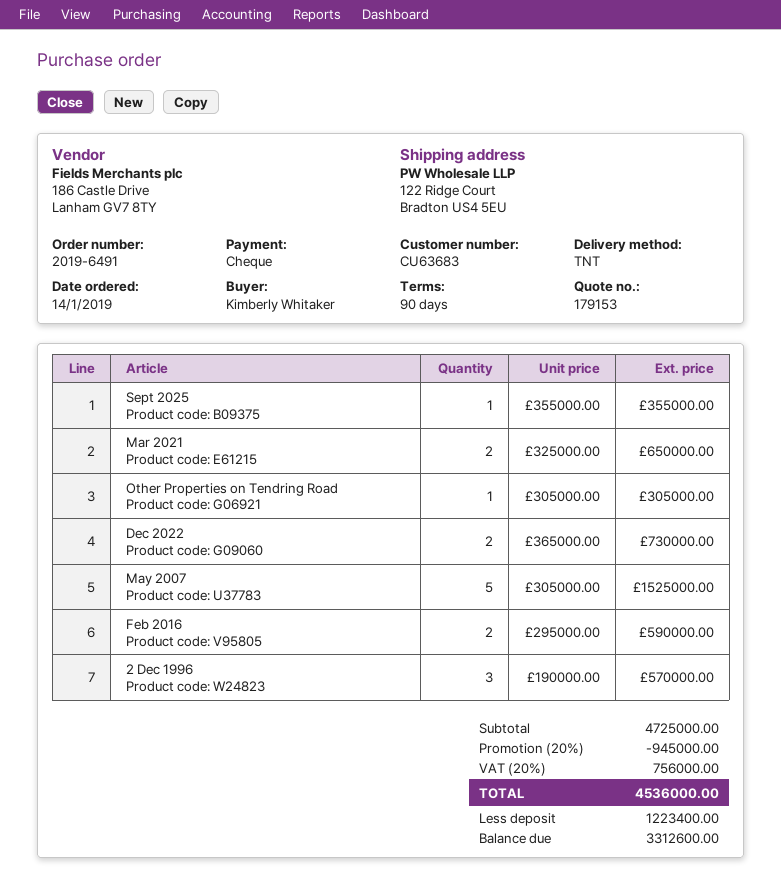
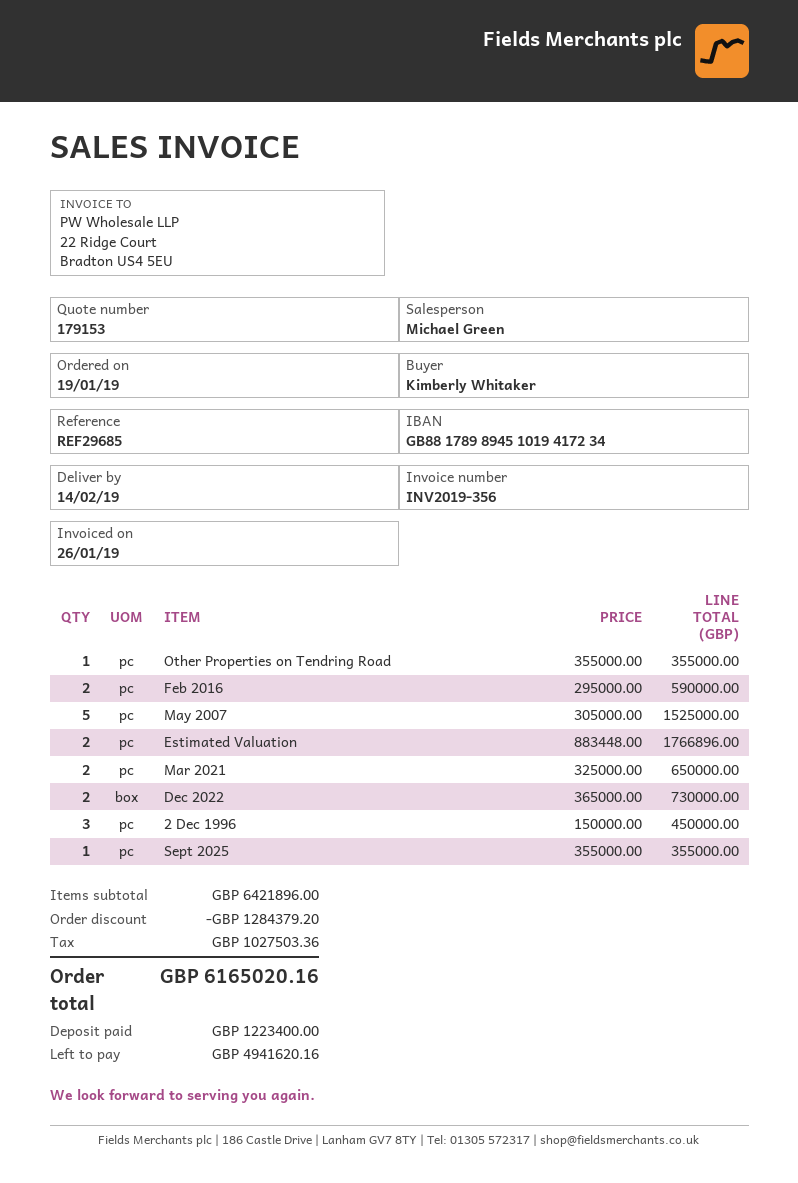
order date: 2019-01-14 -> 2019-01-19
Other Properties on Tendring Road: 1 x 305000.00 = 305000.00 -> 1 x 355000.00 = 355000.00
2 Dec 1996: 3 x 190000.00 = 570000.00 -> 3 x 150000.00 = 450000.00
Estimated Valuation: none -> 2 x 883448.00 = 1766896.00
subtotal: 4725000.00 -> 6421896.00
discount: 945000.00 -> 1284379.20
tax: 756000.00 -> 1027503.36
total: 4536000.00 -> 6165020.16
balance: 3312600.00 -> 4941620.16

